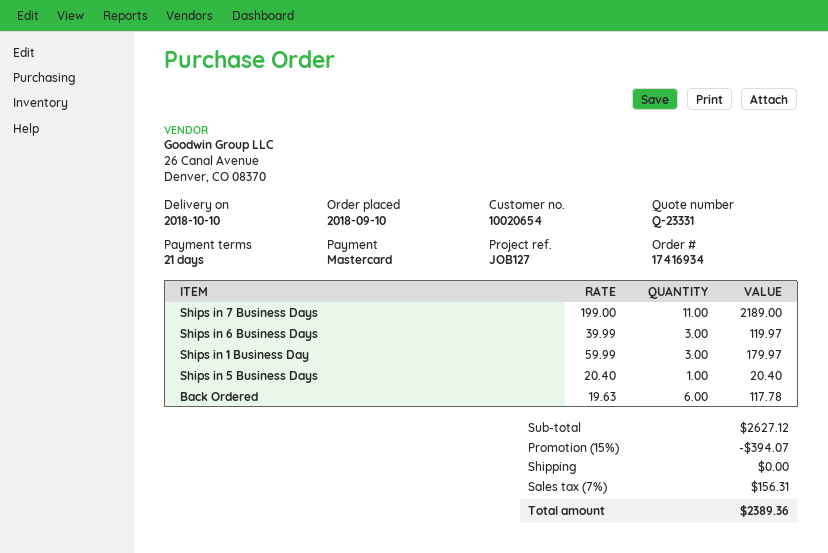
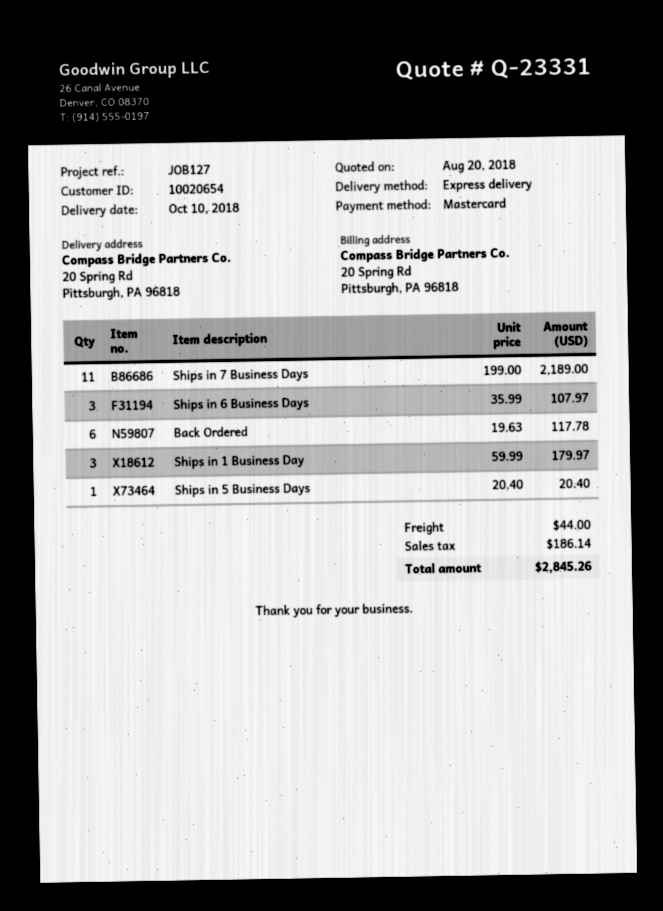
Ships in 6 Business Days: 3 x 39.99 = 119.97 -> 3 x 35.99 = 107.97
discount: 15% = 394.07 -> none
shipping: 0.00 -> 44.00
tax: 156.31 -> 186.14
total: 2389.36 -> 2845.26

